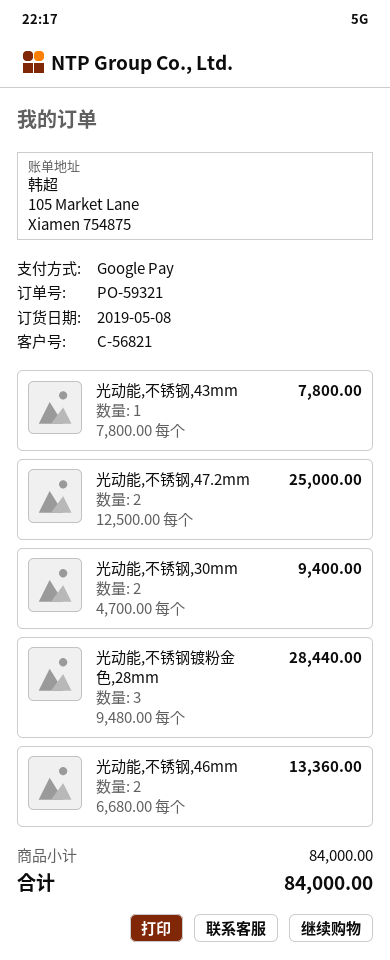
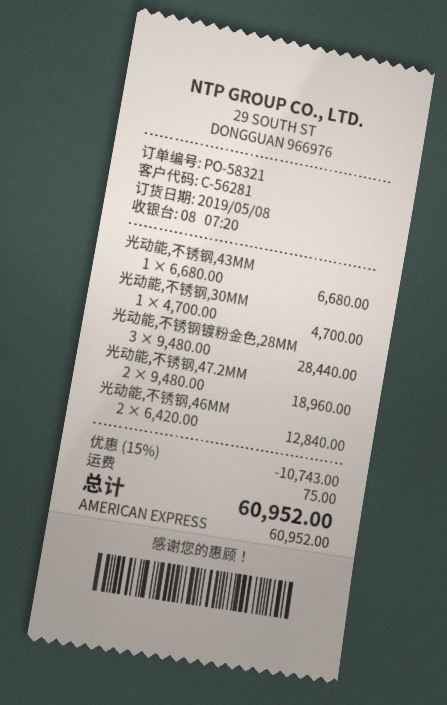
order number: PO-59321 -> PO-58321
customer number: C-56821 -> C-56281
payment method: Google Pay -> American Express
光动能,不锈钢,43mm: 1 x 7800.00 = 7800.00 -> 1 x 6680.00 = 6680.00
光动能,不锈钢,47.2mm: 2 x 12500.00 = 25000.00 -> 2 x 9480.00 = 18960.00
光动能,不锈钢,30mm: 2 x 4700.00 = 9400.00 -> 1 x 4700.00 = 4700.00
光动能,不锈钢,46mm: 2 x 6680.00 = 13360.00 -> 2 x 6420.00 = 12840.00
discount: none -> 15% = 10743.00
shipping: none -> 75.00
total: 84000.00 -> 60952.00

